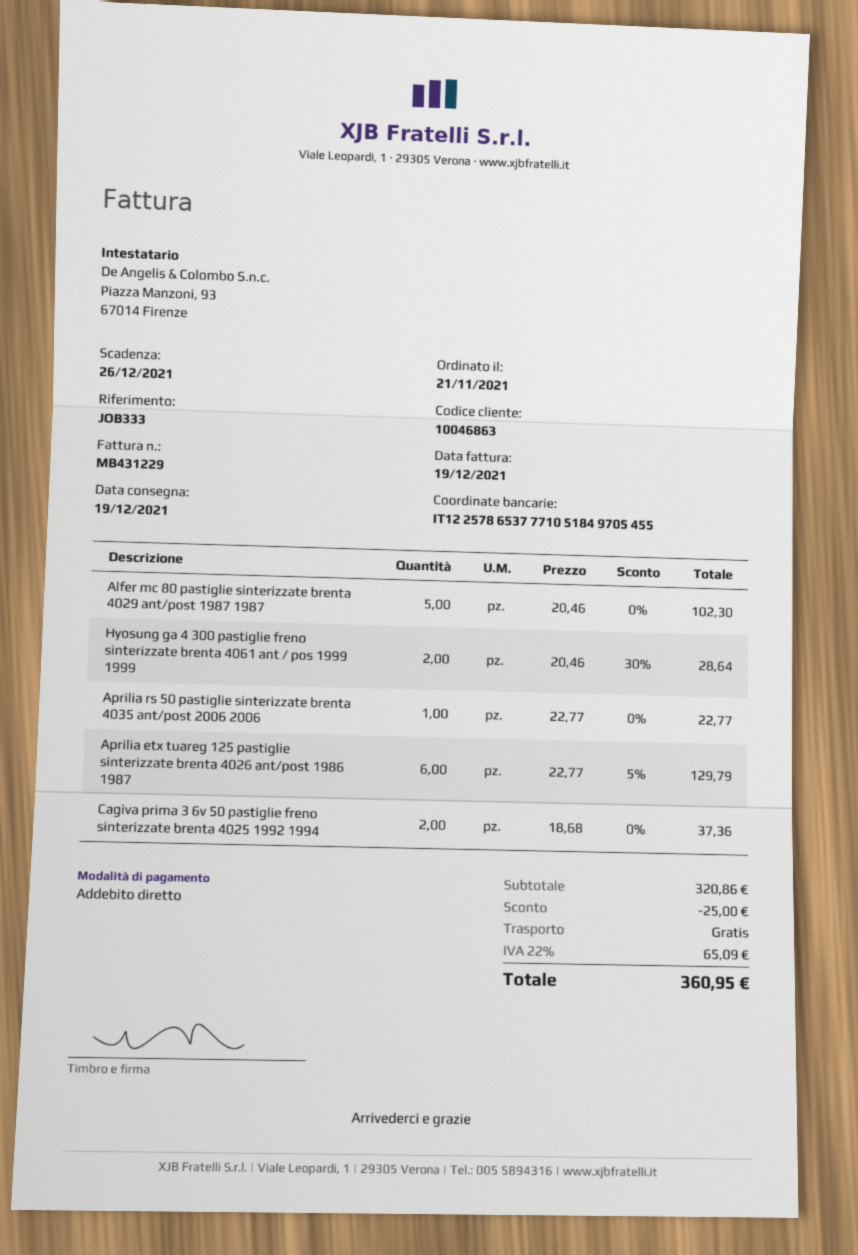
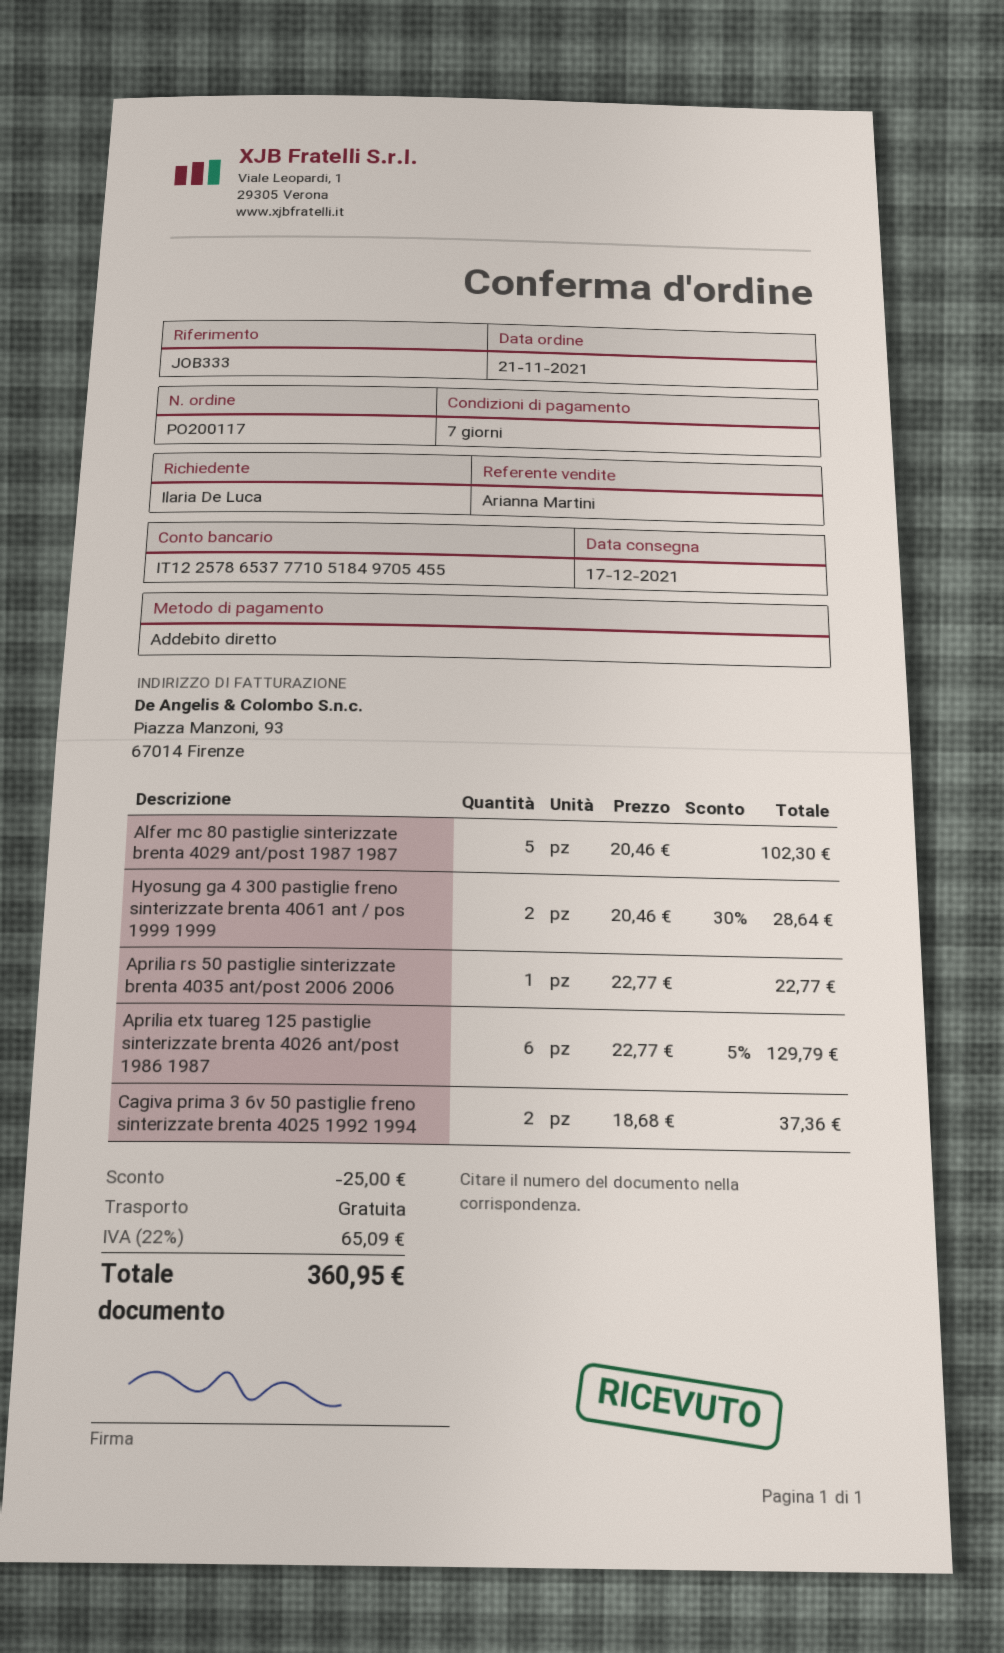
delivery date: 2021-12-19 -> 2021-12-17

